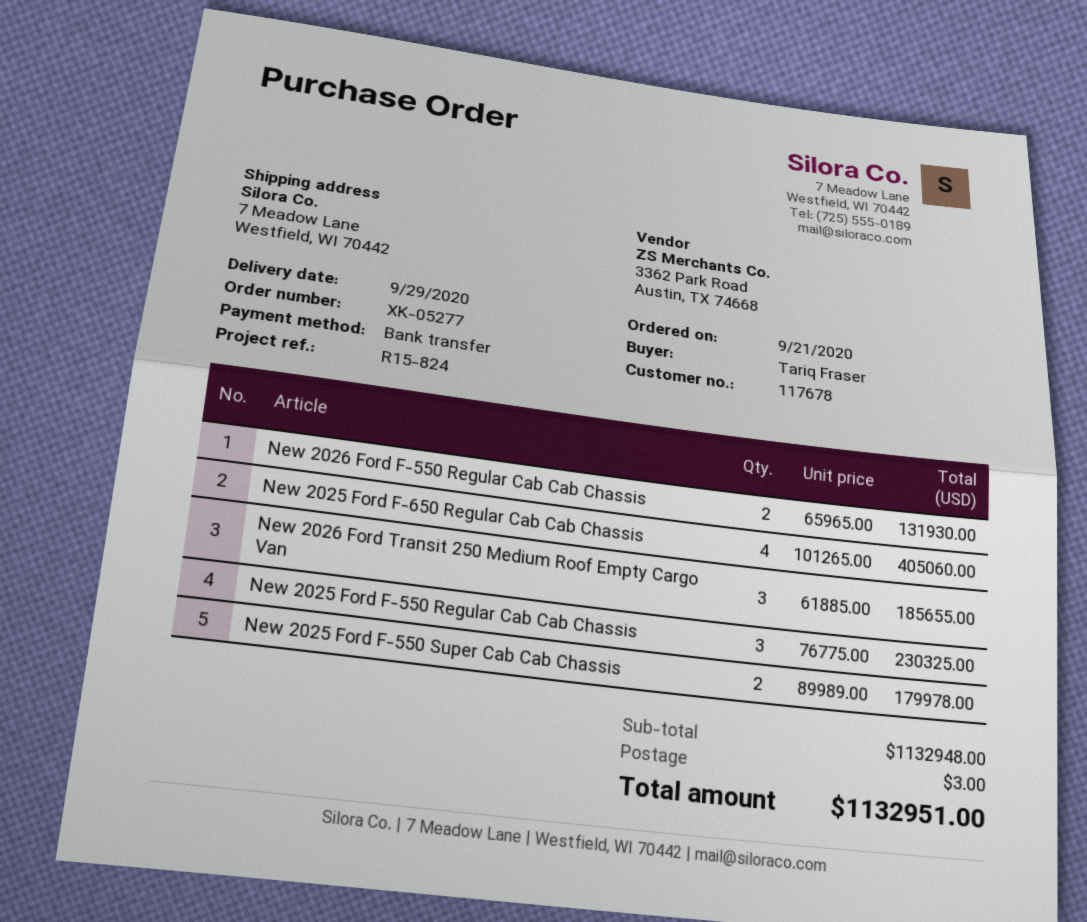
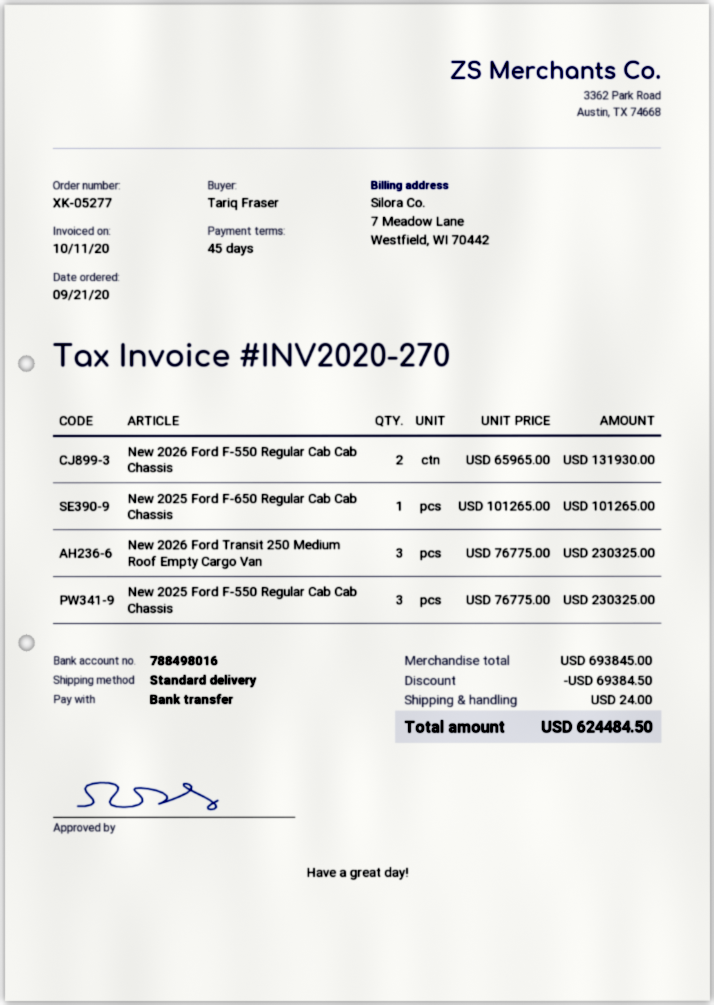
New 2025 Ford F-650 Regular Cab Cab Chassis: 4 x 101265.00 = 405060.00 -> 1 x 101265.00 = 101265.00
New 2026 Ford Transit 250 Medium Roof Empty Cargo Van: 3 x 61885.00 = 185655.00 -> 3 x 76775.00 = 230325.00
New 2025 Ford F-550 Super Cab Cab Chassis: 2 x 89989.00 = 179978.00 -> none
subtotal: 1132948.00 -> 693845.00
discount: none -> 69384.50
shipping: 3.00 -> 24.00
total: 1132951.00 -> 624484.50

